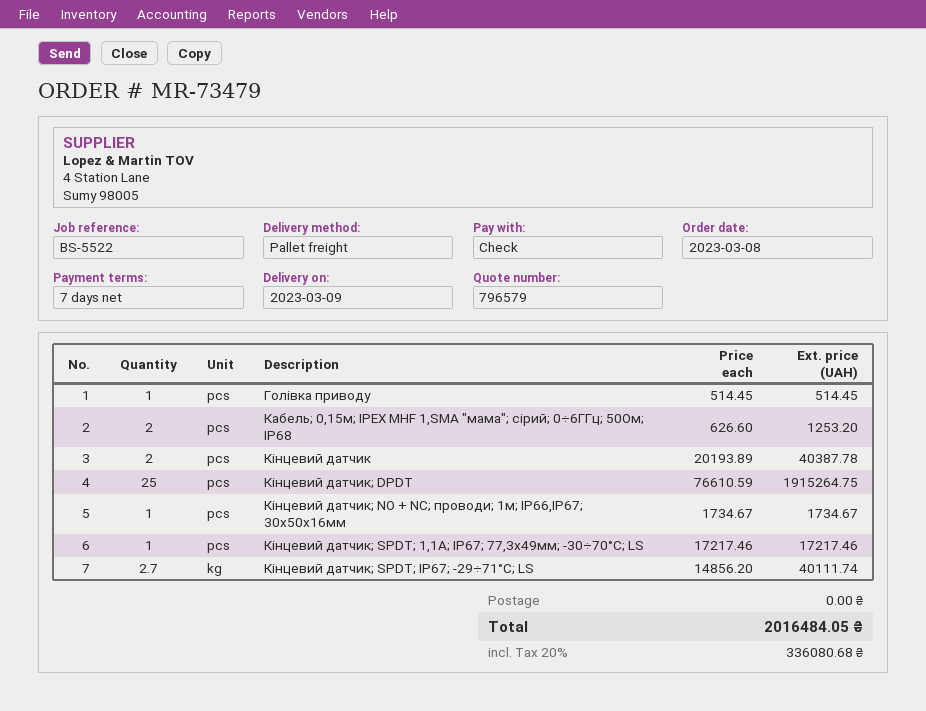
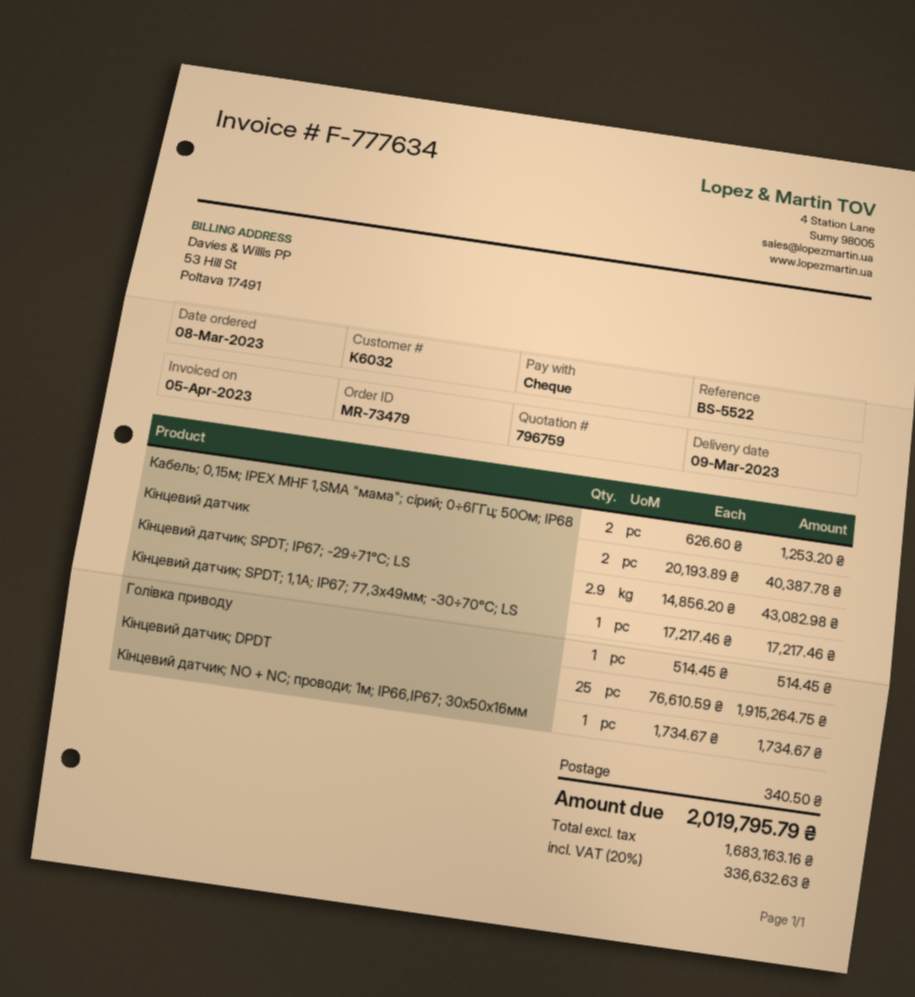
quote number: 796579 -> 796759
Кінцевий датчик; SPDT; IP67; -29÷71°C; LS: 2.7 x 14856.20 = 40111.74 -> 2.9 x 14856.20 = 43082.98
shipping: 0.00 -> 340.50
tax: 20% = 336080.68 -> 20% = 336632.63
total: 2016484.05 -> 2019795.79

